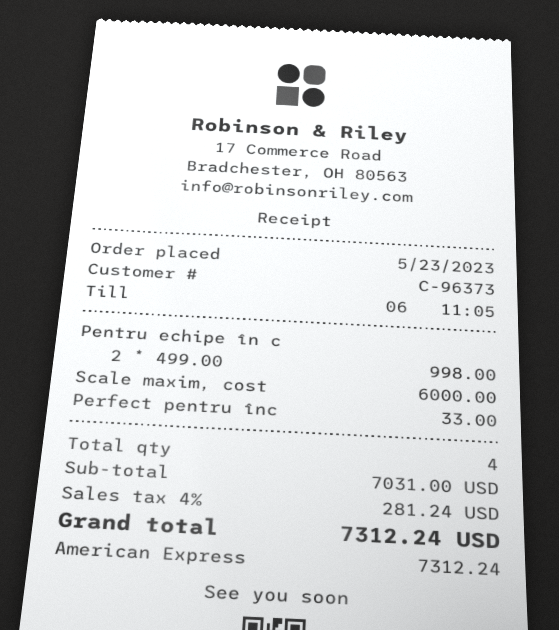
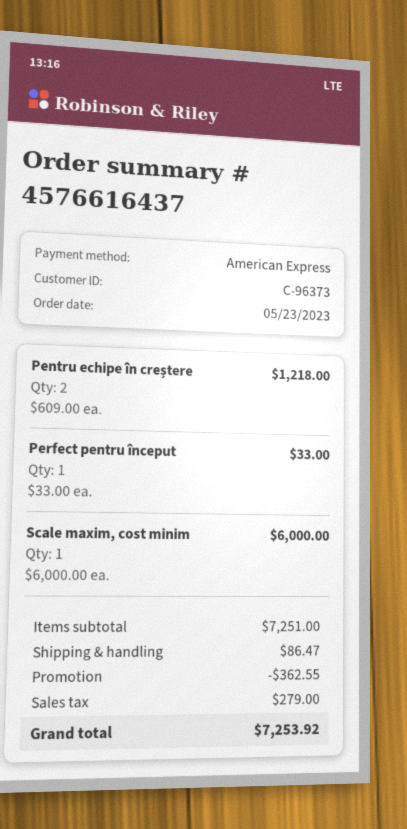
Pentru echipe în c: 2 x 499.00 = 998.00 -> 2 x 609.00 = 1218.00
subtotal: 7031.00 -> 7251.00
discount: none -> 362.55
shipping: none -> 86.47
tax: 281.24 -> 279.00
total: 7312.24 -> 7253.92

